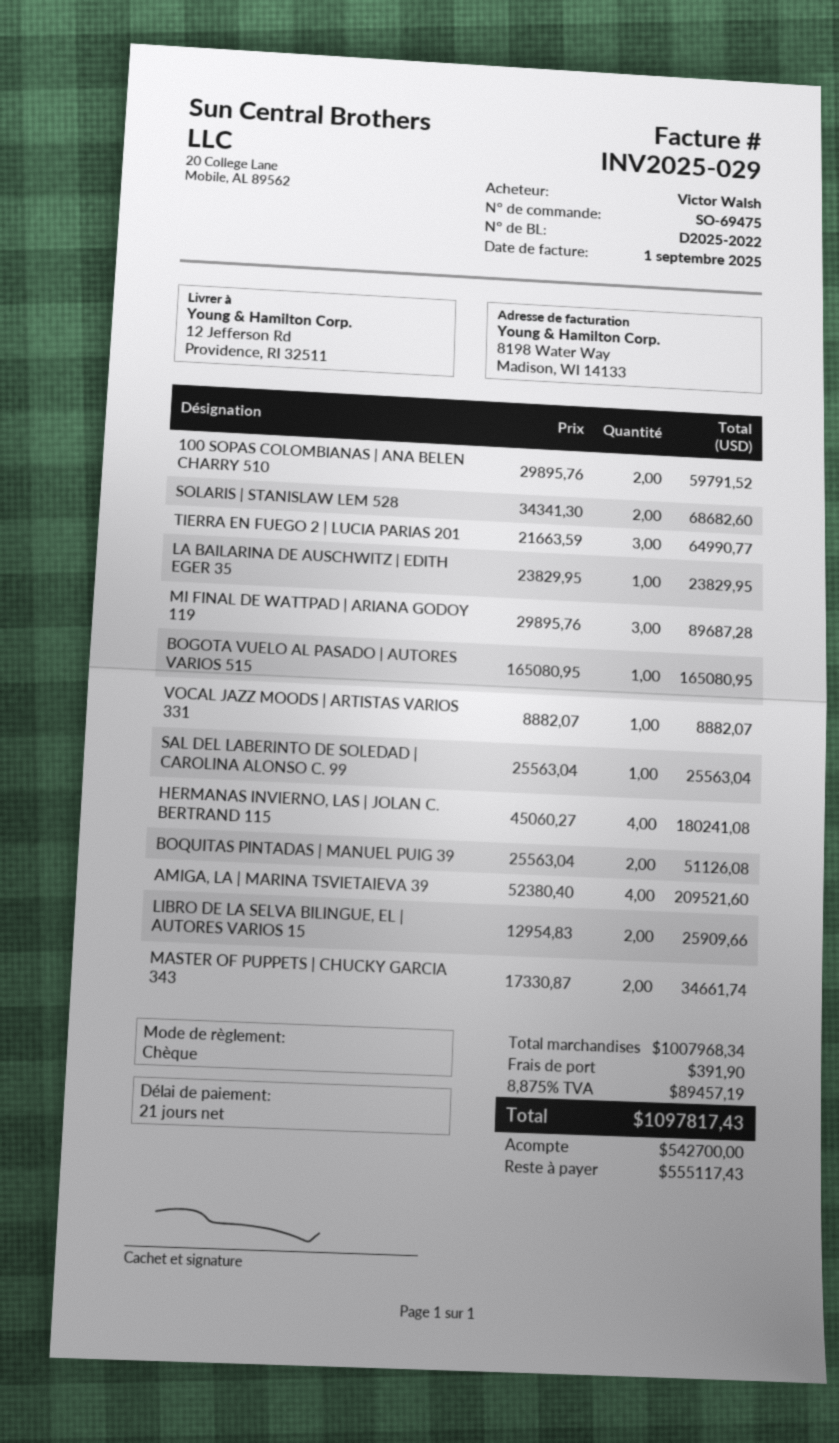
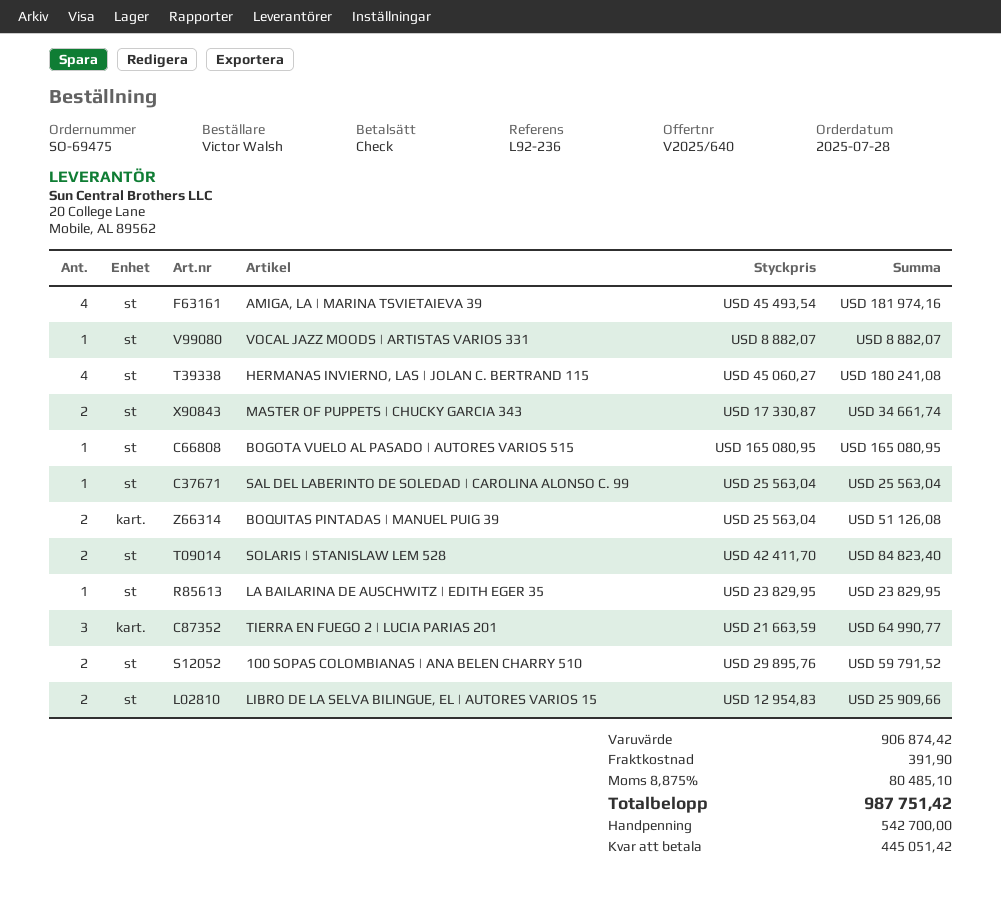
SOLARIS | STANISLAW LEM 528: 2 x 34341.30 = 68682.60 -> 2 x 42411.70 = 84823.40
MI FINAL DE WATTPAD | ARIANA GODOY 119: 3 x 29895.76 = 89687.28 -> none
AMIGA, LA | MARINA TSVIETAIEVA 39: 4 x 52380.40 = 209521.60 -> 4 x 45493.54 = 181974.16
subtotal: 1007968.34 -> 906874.42
tax: 8.875% = 89457.19 -> 8.875% = 80485.10
total: 1097817.43 -> 987751.42
balance: 555117.43 -> 445051.42

